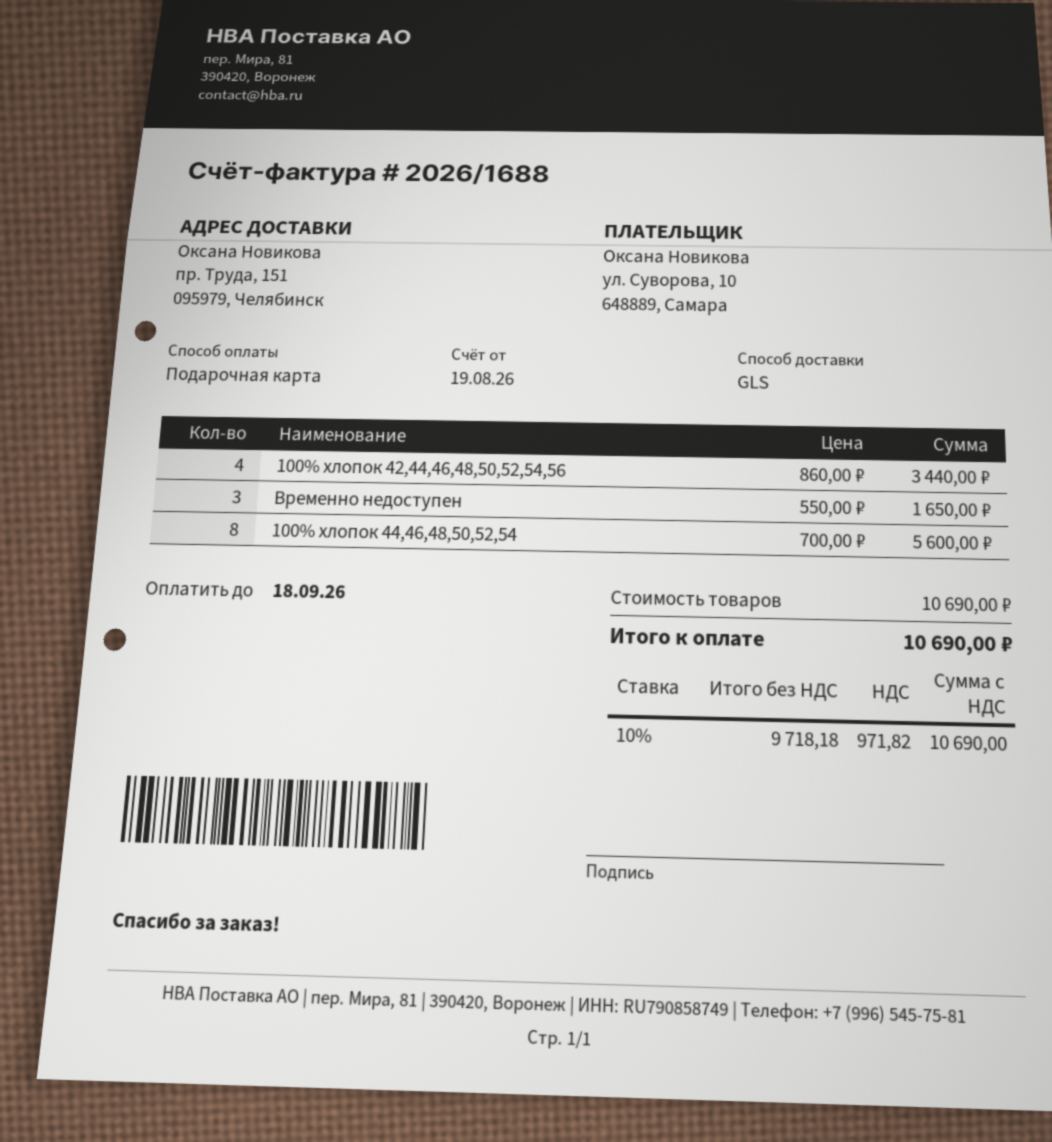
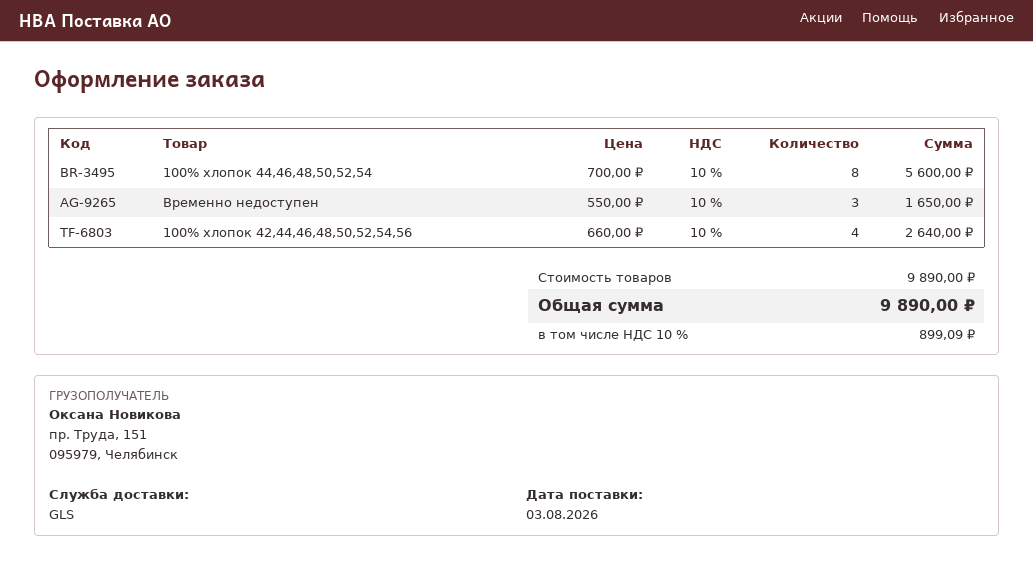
100% хлопок 42,44,46,48,50,52,54,56: 4 x 860.00 = 3440.00 -> 4 x 660.00 = 2640.00
subtotal: 10690.00 -> 9890.00
tax: 10% = 971.82 -> 10% = 899.09
total: 10690.00 -> 9890.00

